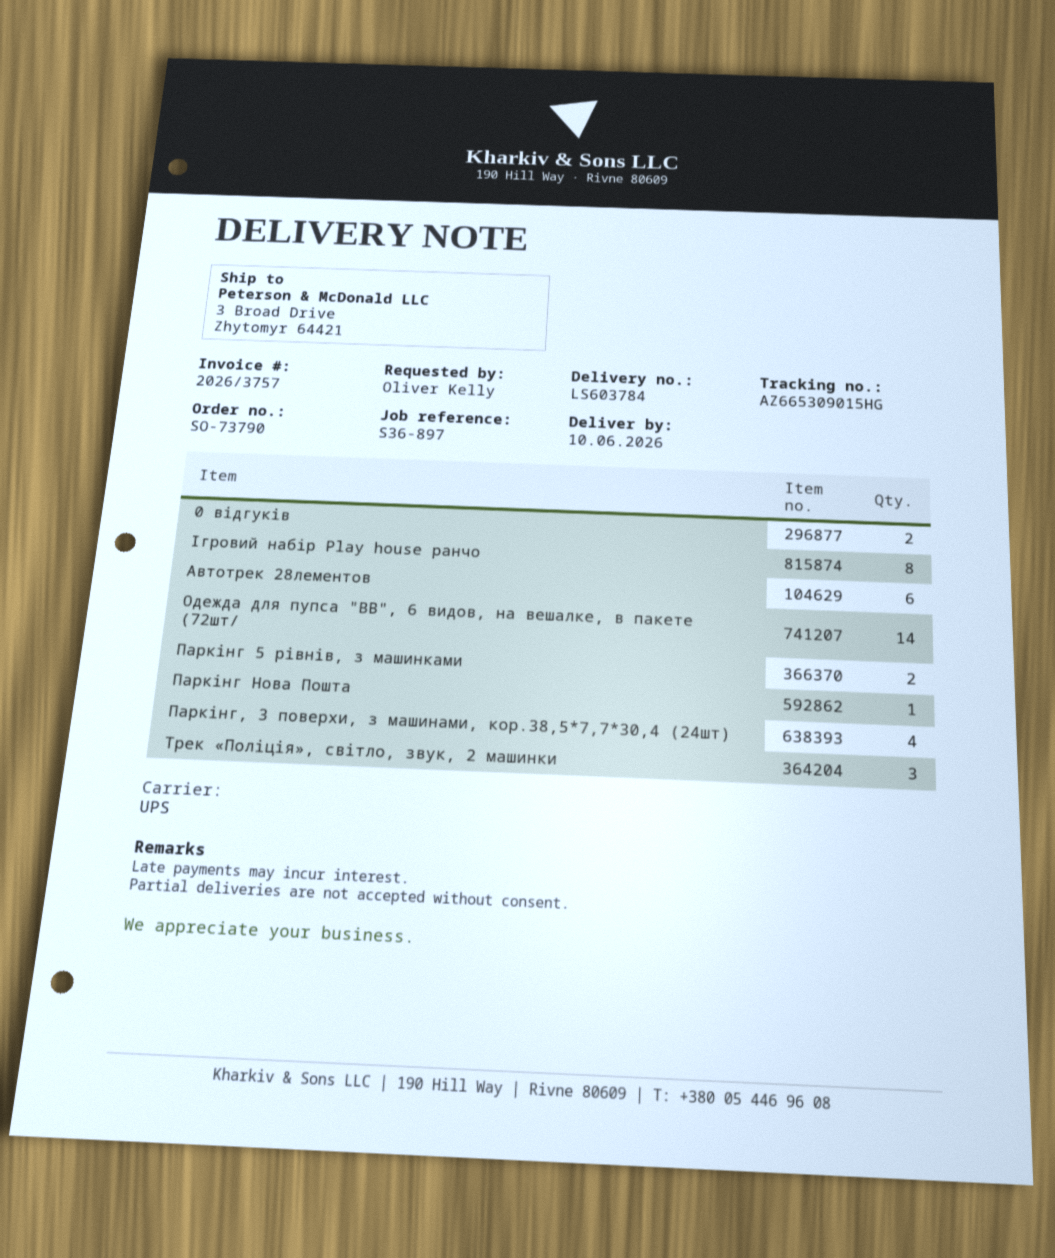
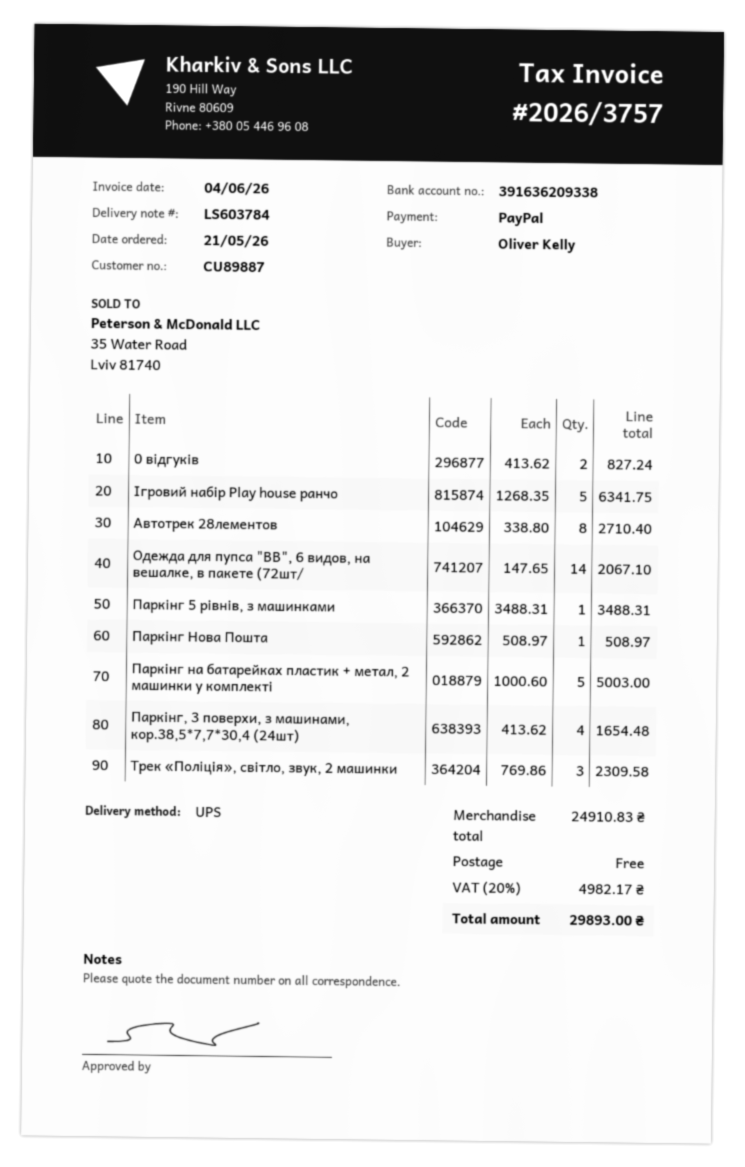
Ігровий набір Play house ранчо: 8 -> 5
Автотрек 28лементов: 6 -> 8
Паркінг 5 рівнів, з машинками: 2 -> 1
Паркінг на батарейках пластик + метал, 2 машинки у комплекті: none -> 5

